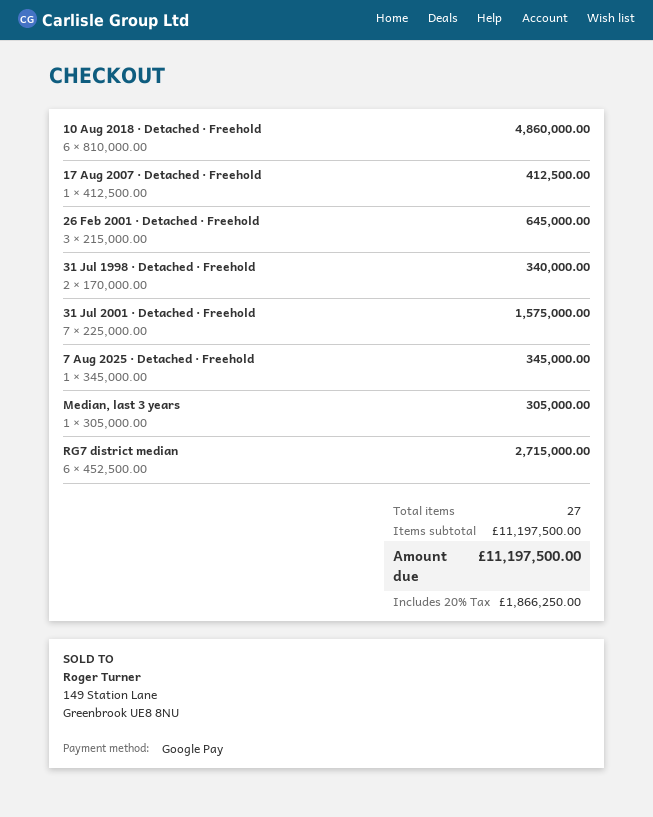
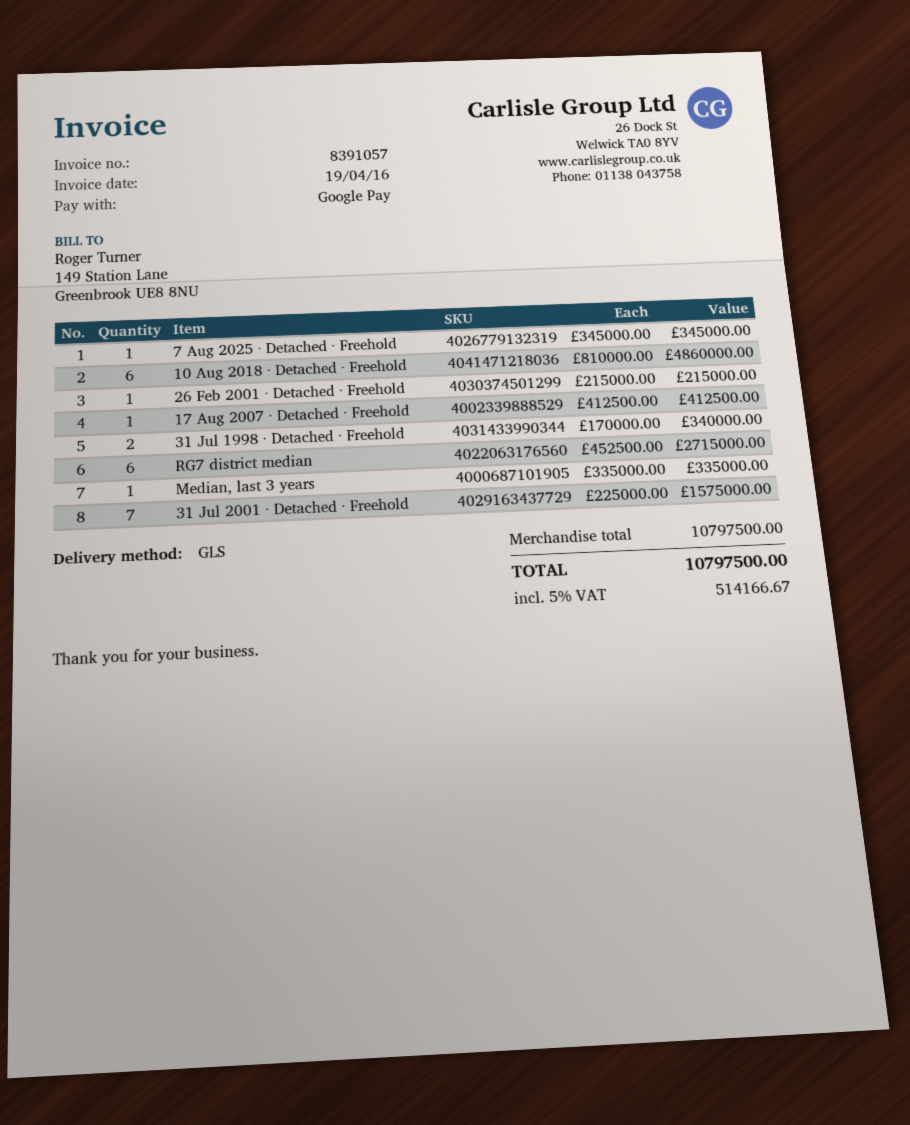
26 Feb 2001 · Detached · Freehold: 3 x 215000.00 = 645000.00 -> 1 x 215000.00 = 215000.00
Median, last 3 years: 1 x 305000.00 = 305000.00 -> 1 x 335000.00 = 335000.00
subtotal: 11197500.00 -> 10797500.00
tax: 20% = 1866250.00 -> 5% = 514166.67
total: 11197500.00 -> 10797500.00

